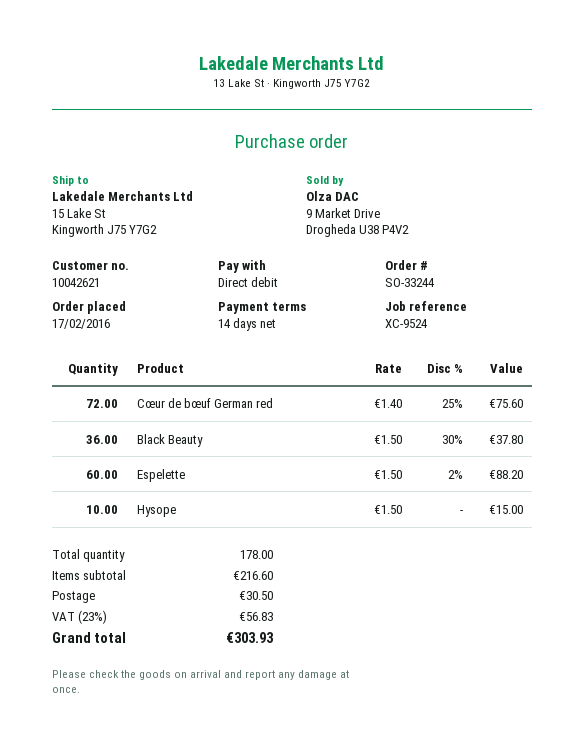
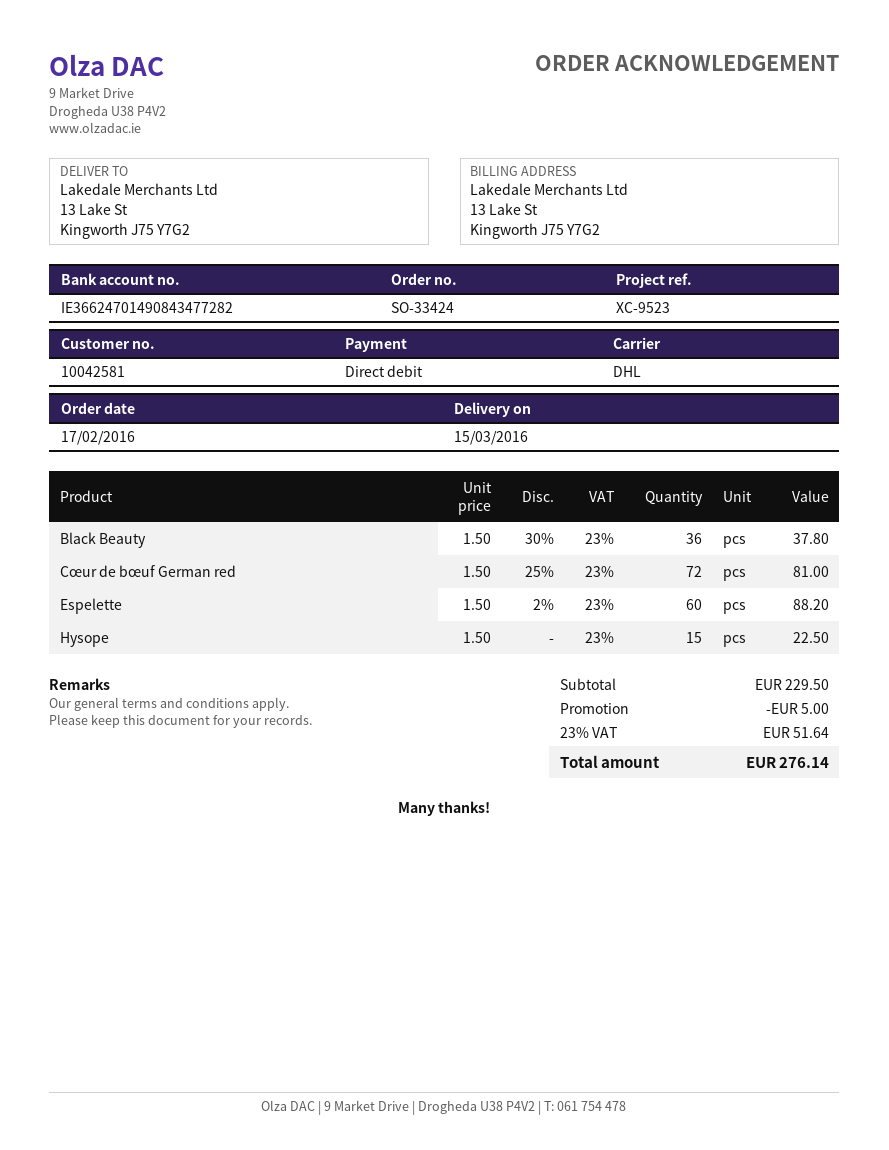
order number: SO-33244 -> SO-33424
customer number: 10042621 -> 10042581
reference: XC-9524 -> XC-9523
ship to: 15 Lake St, Kingworth J75 Y7G2 -> 13 Lake St, Kingworth J75 Y7G2
Cœur de bœuf German red: 72 x 1.40 - 25% = 75.60 -> 72 x 1.50 - 25% = 81.00
Hysope: 10 x 1.50 = 15.00 -> 15 x 1.50 = 22.50
subtotal: 216.60 -> 229.50
discount: none -> 5.00
shipping: 30.50 -> none
tax: 23% = 56.83 -> 23% = 51.64
total: 303.93 -> 276.14

